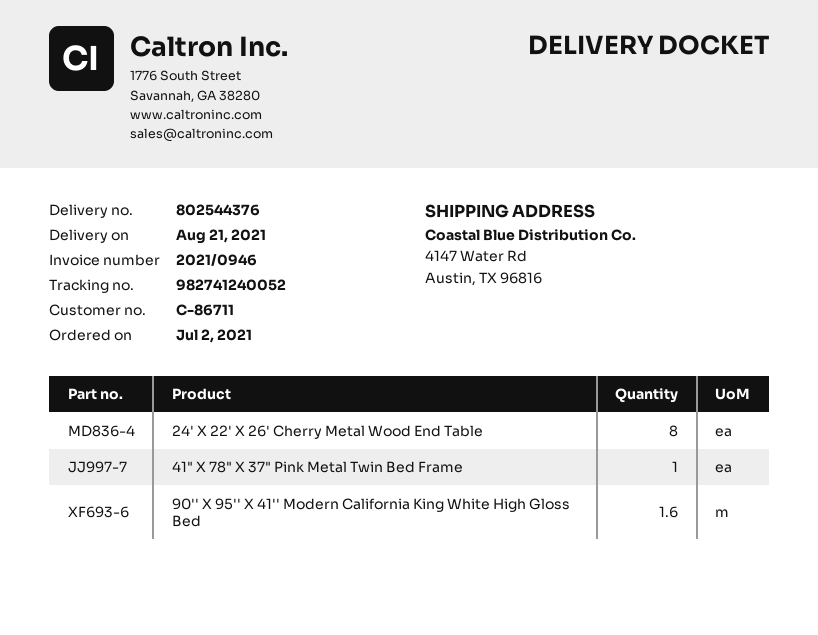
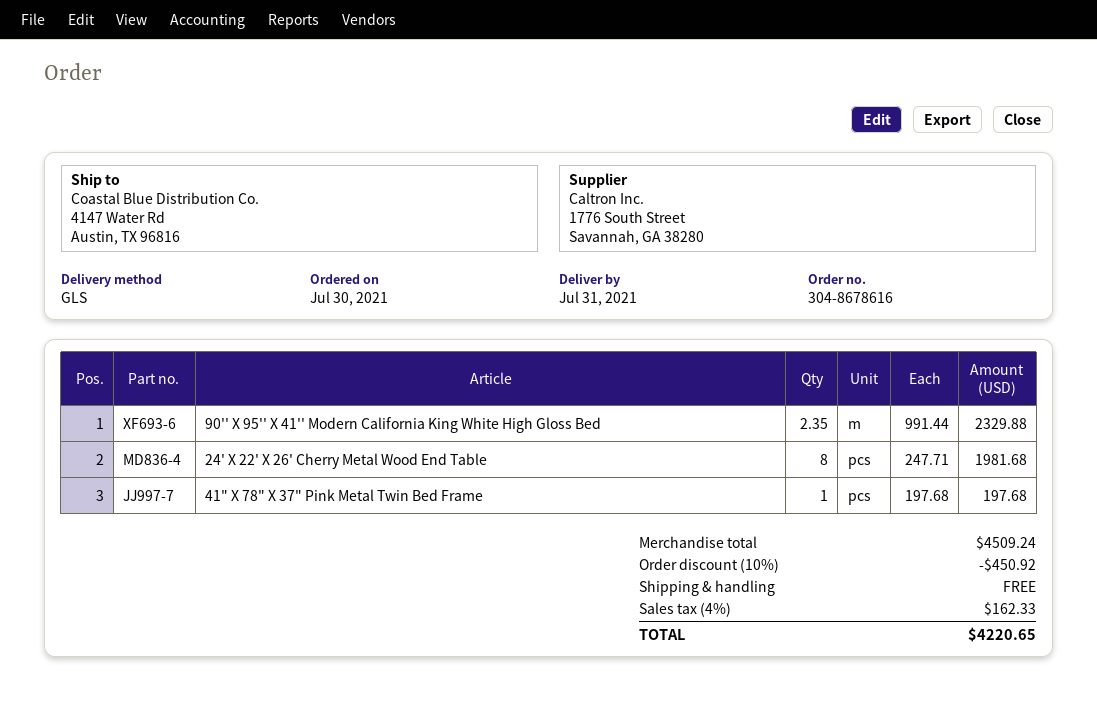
order date: 2021-07-02 -> 2021-07-30
delivery date: 2021-08-21 -> 2021-07-31
90'' X 95'' X 41'' Modern California King White High Gloss Bed: 1.6 -> 2.35

